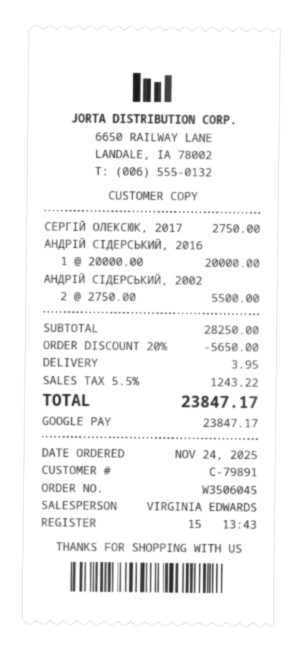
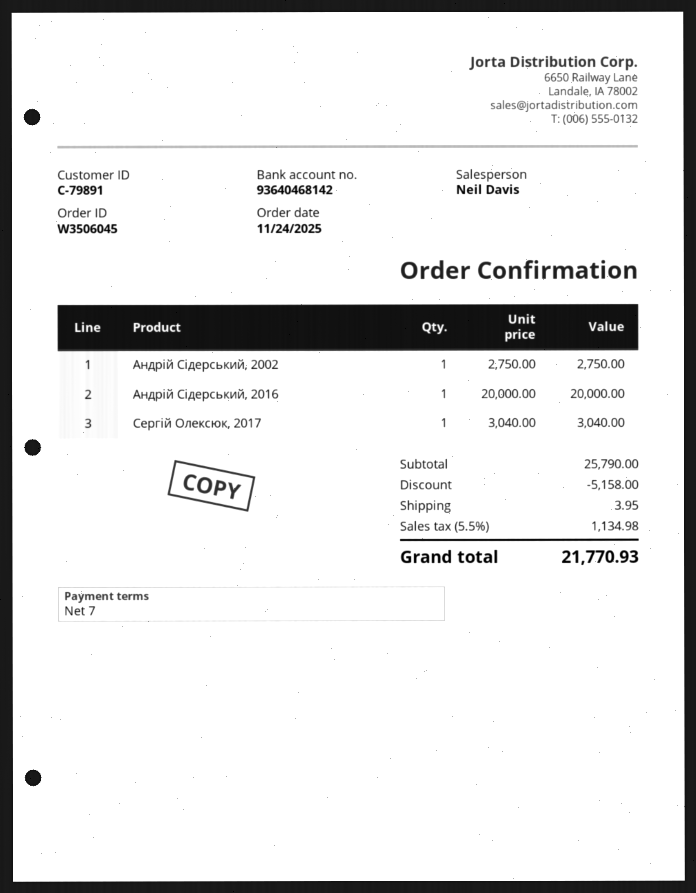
sales rep: VIRGINIA EDWARDS -> Neil Davis
СЕРГІЙ ОЛЕКСЮК, 2017: 1 x 2750.00 = 2750.00 -> 1 x 3040.00 = 3040.00
АНДРІЙ СІДЕРСЬКИЙ, 2002: 2 x 2750.00 = 5500.00 -> 1 x 2750.00 = 2750.00
subtotal: 28250.00 -> 25790.00
discount: 5650.00 -> 5158.00
tax: 5.5% = 1243.22 -> 5.5% = 1134.98
total: 23847.17 -> 21770.93

